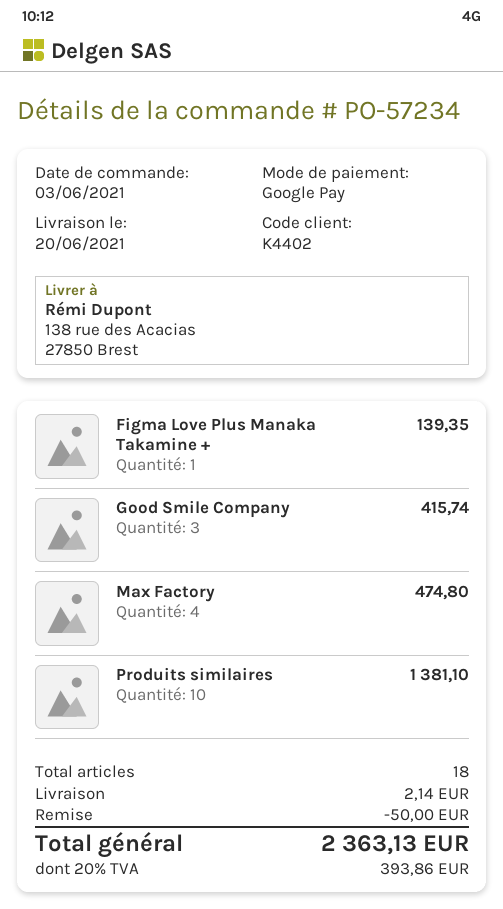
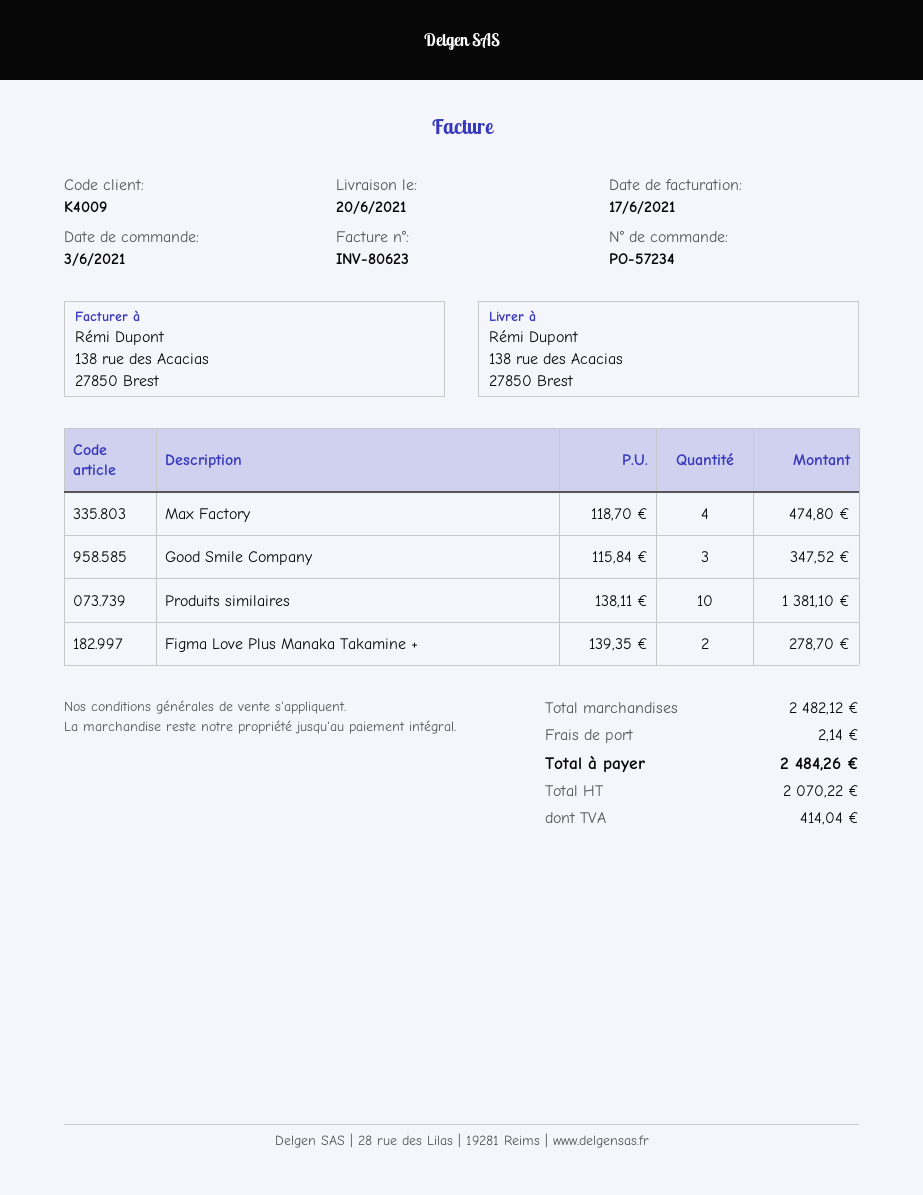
customer number: K4402 -> K4009
Figma Love Plus Manaka Takamine +: 1 for 139.35 -> 2 for 278.70
Good Smile Company: 3 for 415.74 -> 3 for 347.52
discount: 50.00 -> none
tax: 393.86 -> 414.04
total: 2363.13 -> 2484.26

